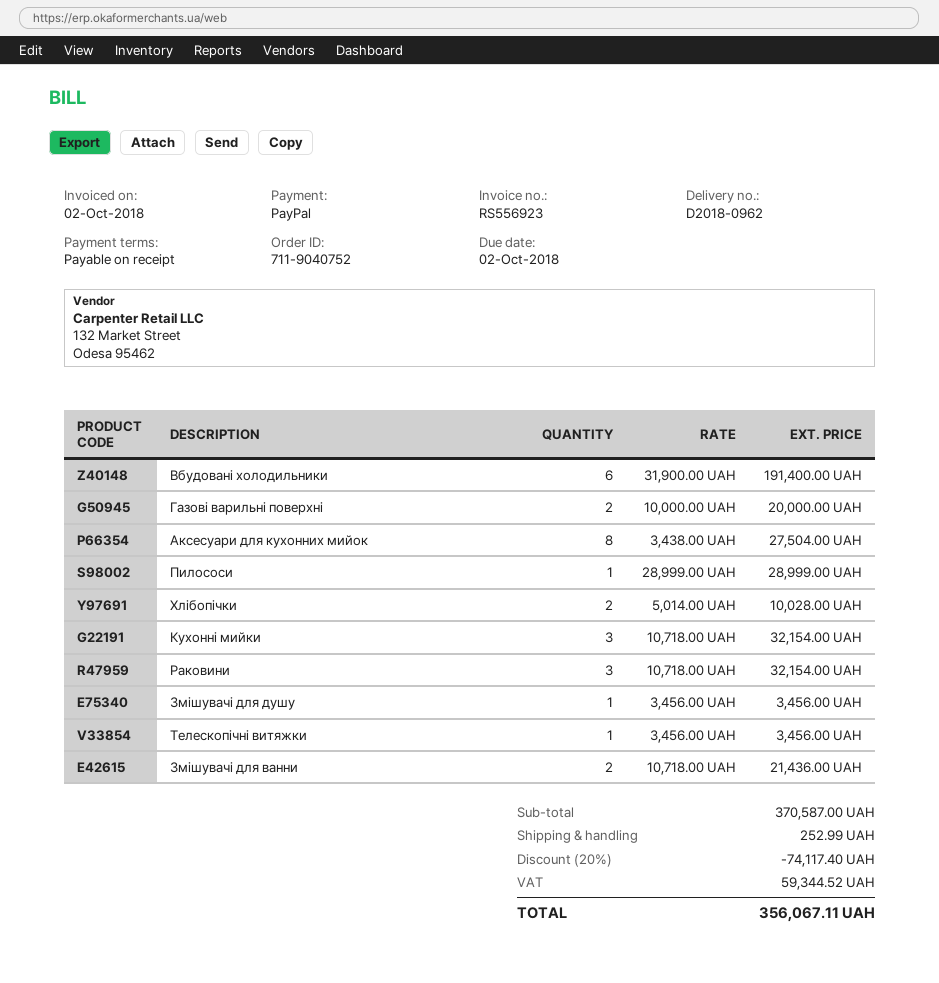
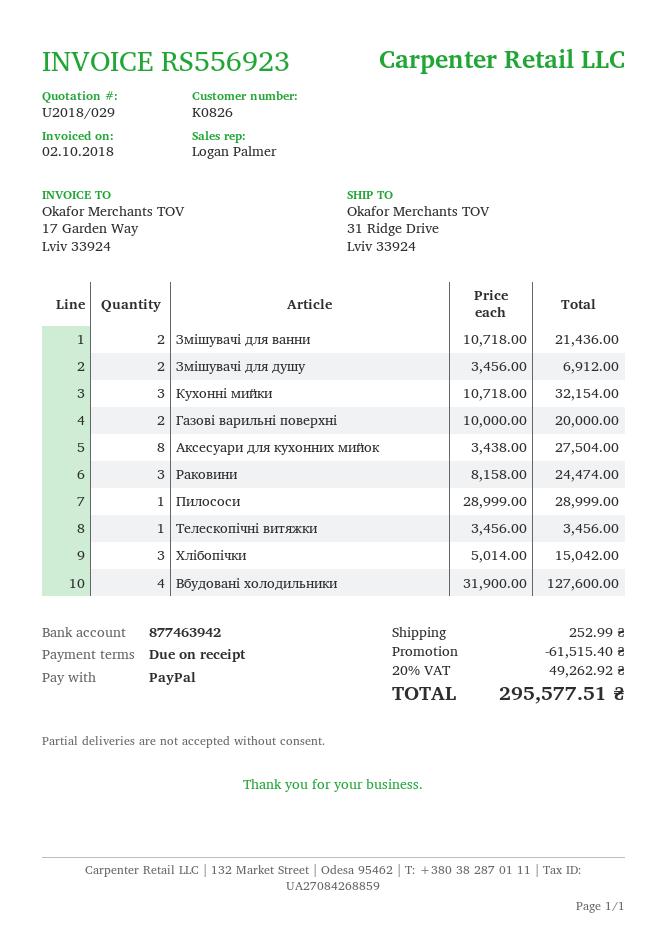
Вбудовані холодильники: 6 x 31900.00 = 191400.00 -> 4 x 31900.00 = 127600.00
Хлібопічки: 2 x 5014.00 = 10028.00 -> 3 x 5014.00 = 15042.00
Раковини: 3 x 10718.00 = 32154.00 -> 3 x 8158.00 = 24474.00
Змішувачі для душу: 1 x 3456.00 = 3456.00 -> 2 x 3456.00 = 6912.00
discount: 74117.40 -> 61515.40
tax: 59344.52 -> 49262.92
total: 356067.11 -> 295577.51

